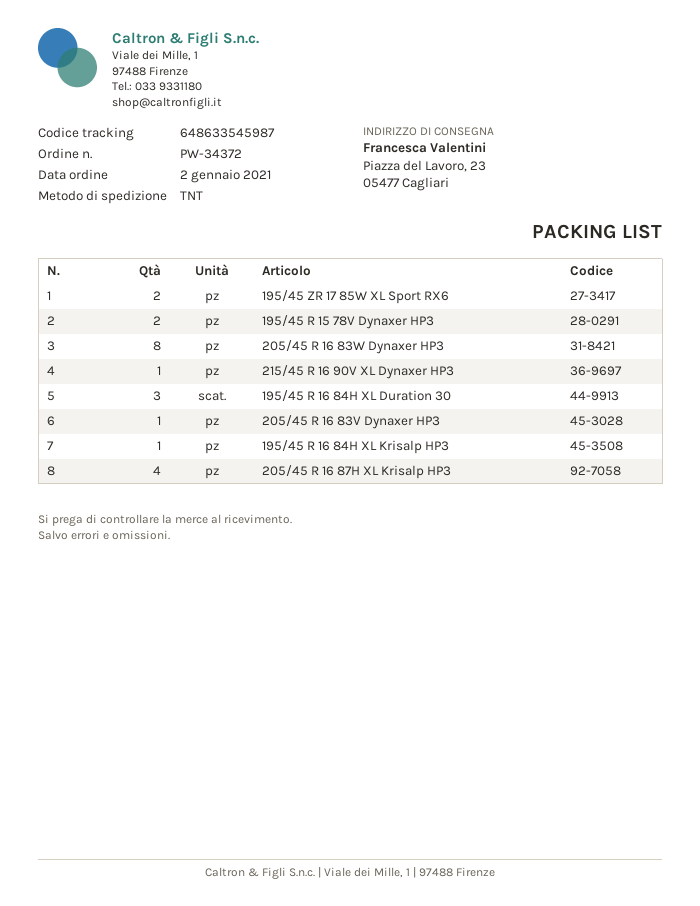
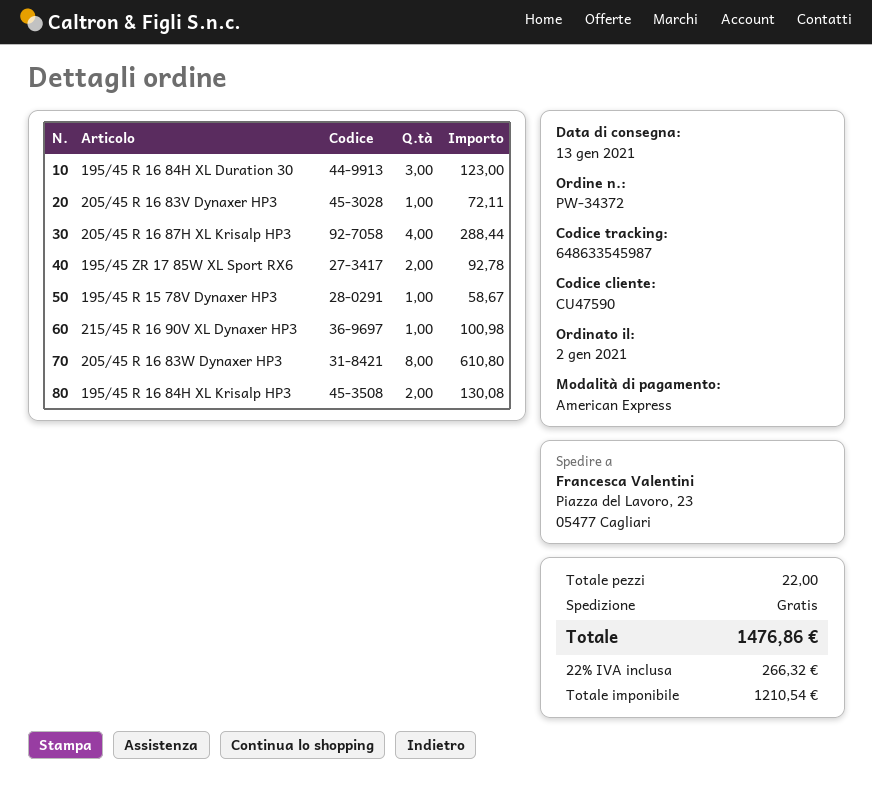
195/45 R 15 78V Dynaxer HP3: 2 -> 1
195/45 R 16 84H XL Krisalp HP3: 1 -> 2

